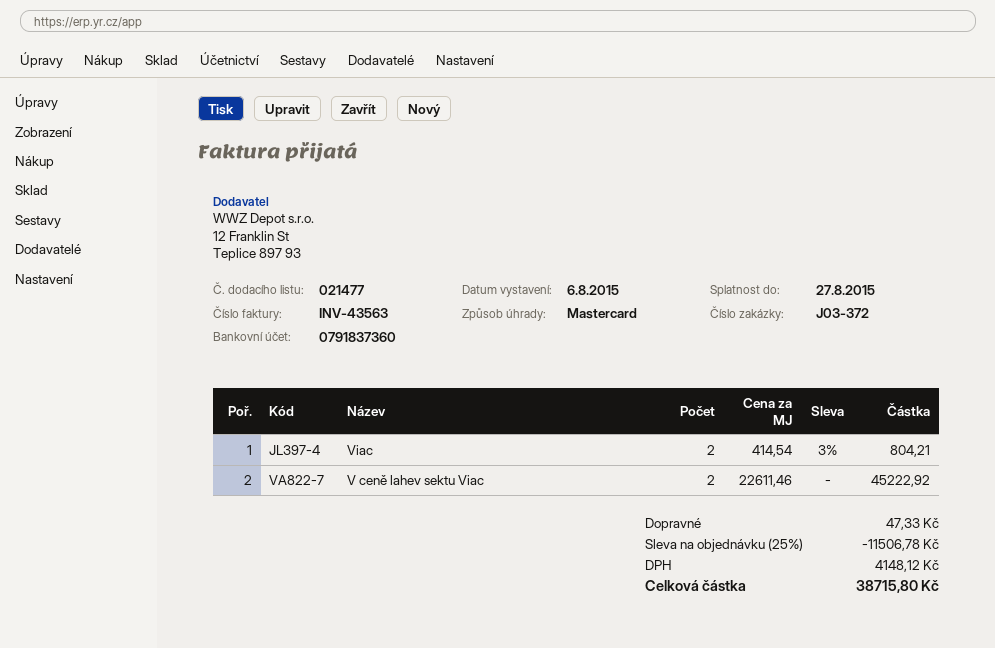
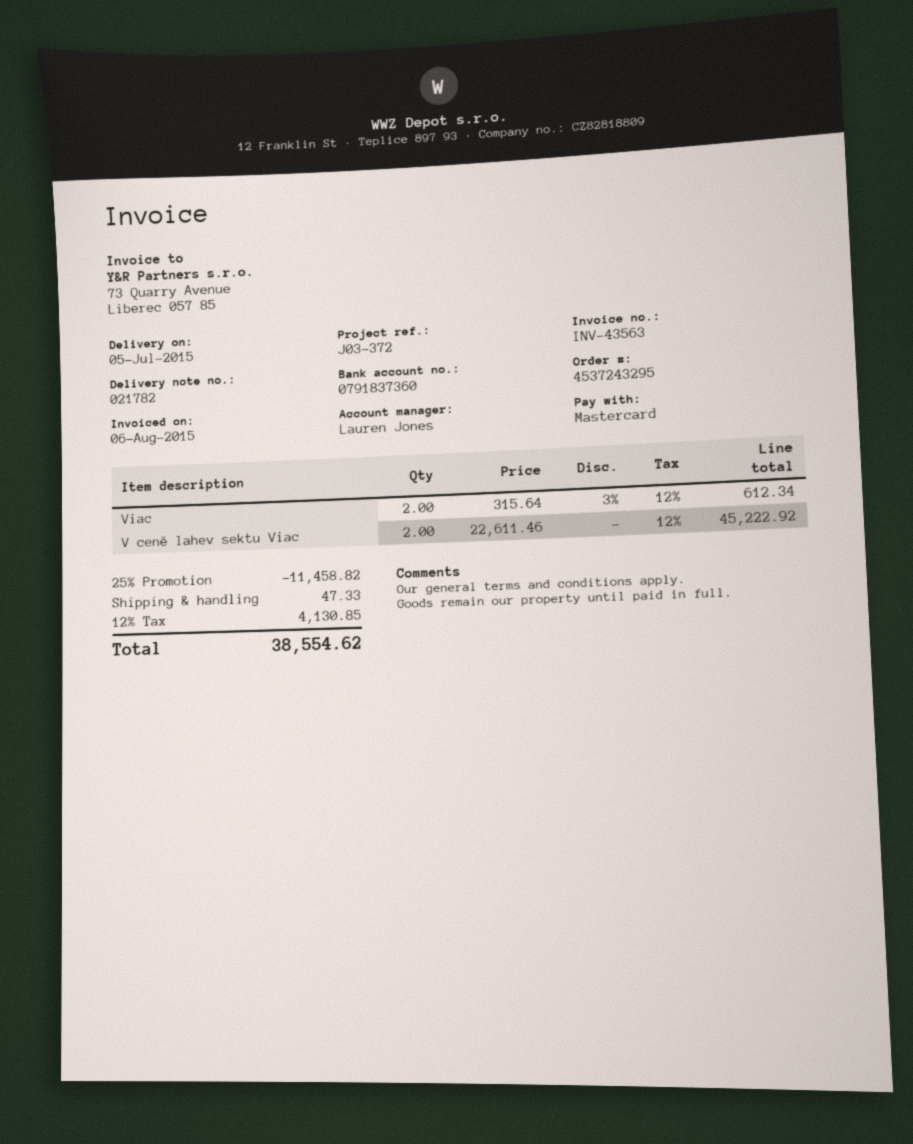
delivery note number: 021477 -> 021782
Viac: 2 x 414.54 - 3% = 804.21 -> 2 x 315.64 - 3% = 612.34
discount: 25% = 11506.78 -> 25% = 11458.82
tax: 4148.12 -> 4130.85
total: 38715.80 -> 38554.62

